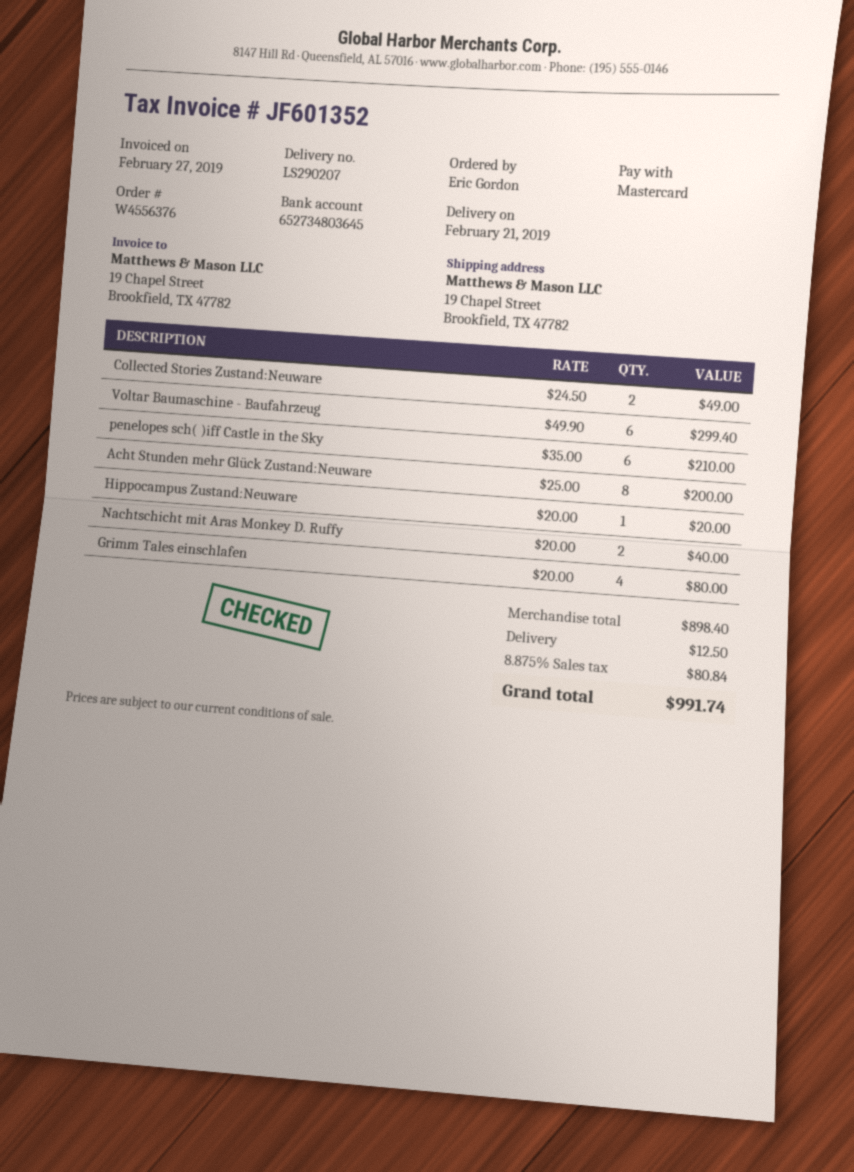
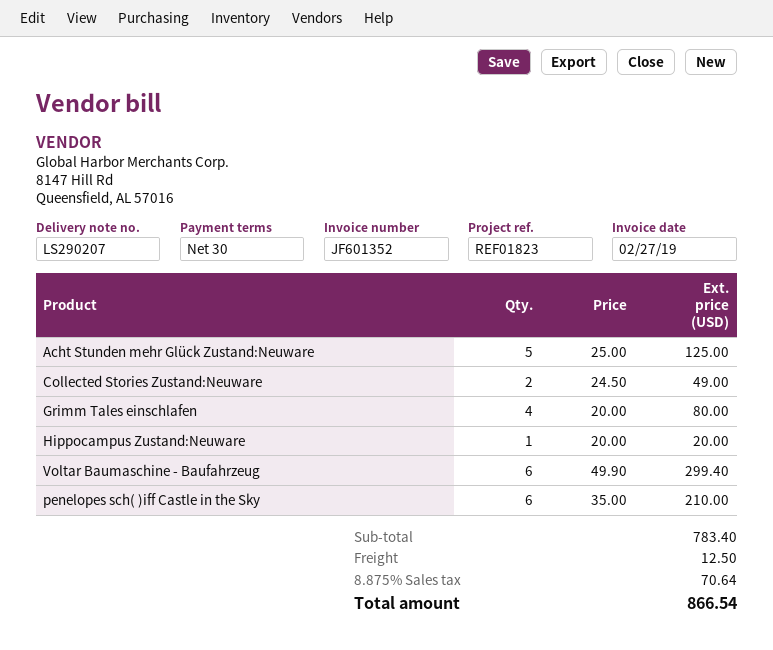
Acht Stunden mehr Glück Zustand:Neuware: 8 x 25.00 = 200.00 -> 5 x 25.00 = 125.00
Nachtschicht mit Aras Monkey D. Ruffy: 2 x 20.00 = 40.00 -> none
subtotal: 898.40 -> 783.40
tax: 8.875% = 80.84 -> 8.875% = 70.64
total: 991.74 -> 866.54

